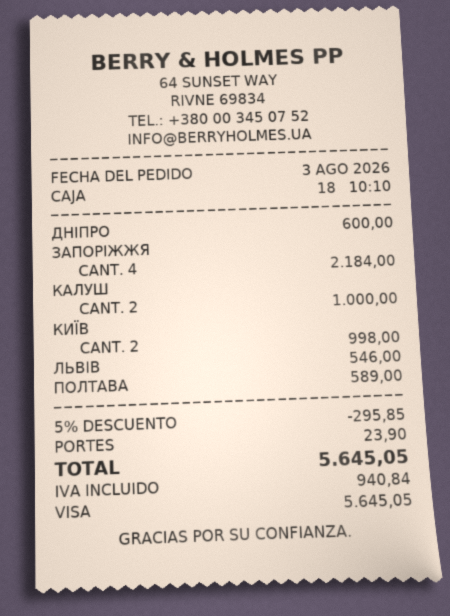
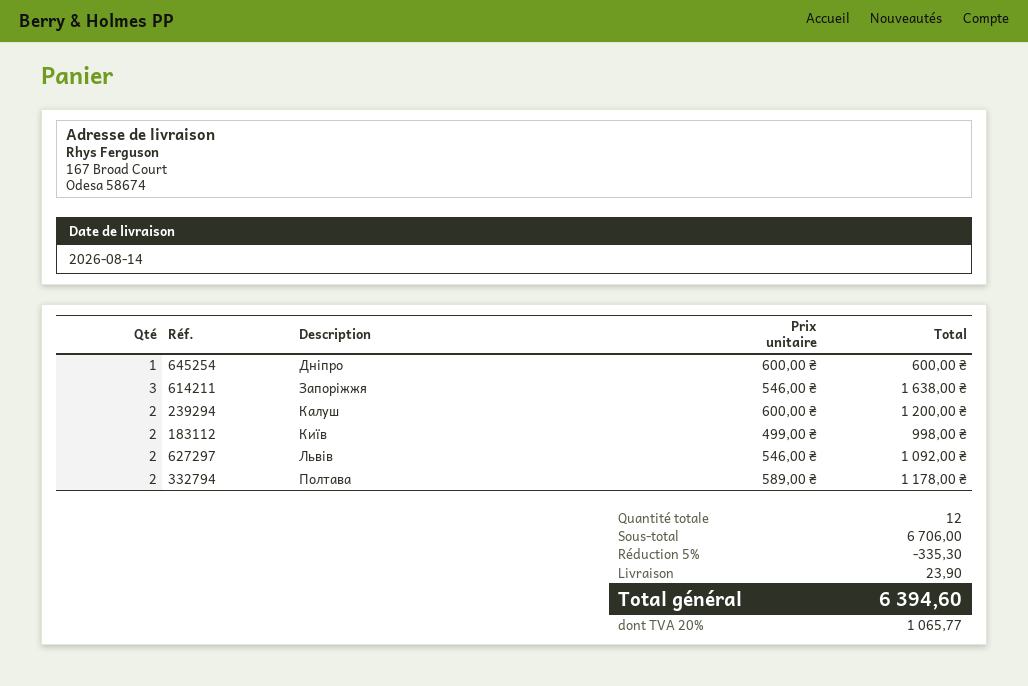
ЗАПОРІЖЖЯ: 4 for 2184.00 -> 3 for 1638.00
КАЛУШ: 2 for 1000.00 -> 2 for 1200.00
ЛЬВІВ: 1 for 546.00 -> 2 for 1092.00
ПОЛТАВА: 1 for 589.00 -> 2 for 1178.00
discount: 5% = 295.85 -> 5% = 335.30
tax: 940.84 -> 1065.77
total: 5645.05 -> 6394.60

